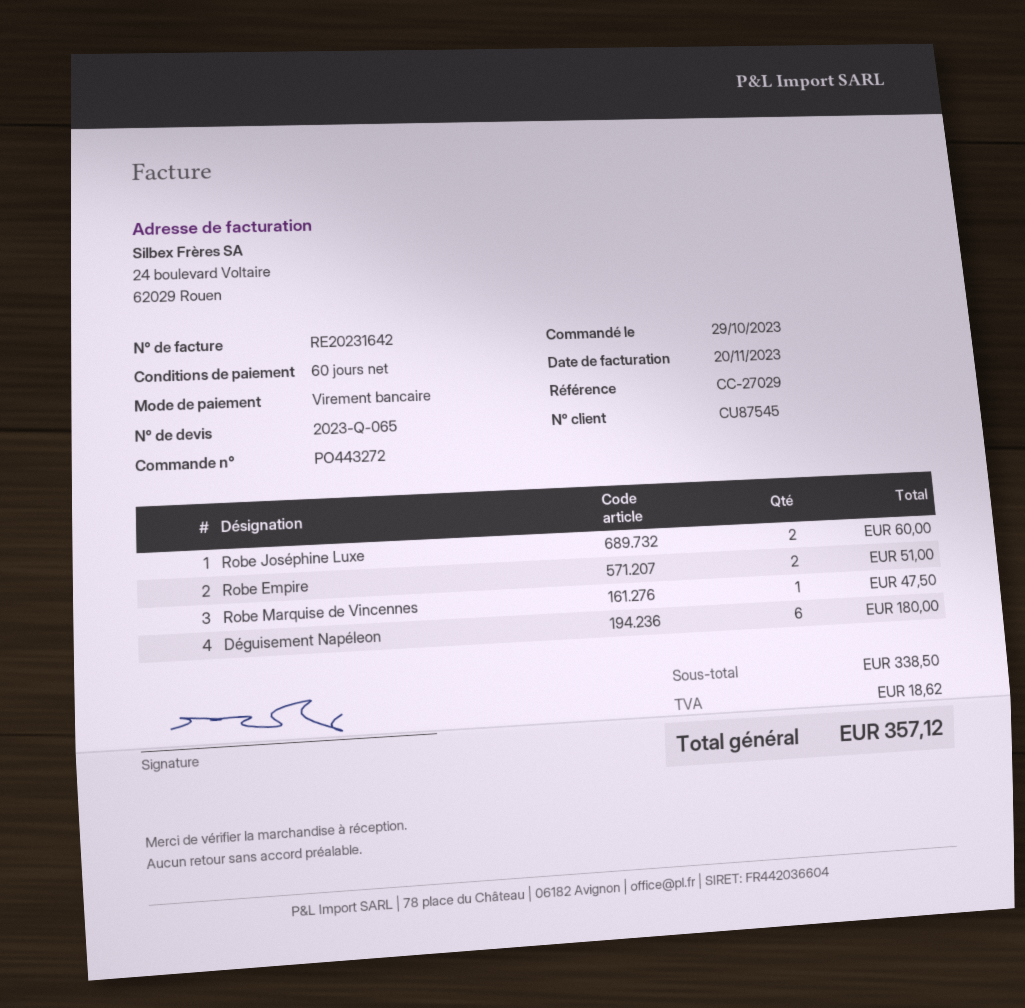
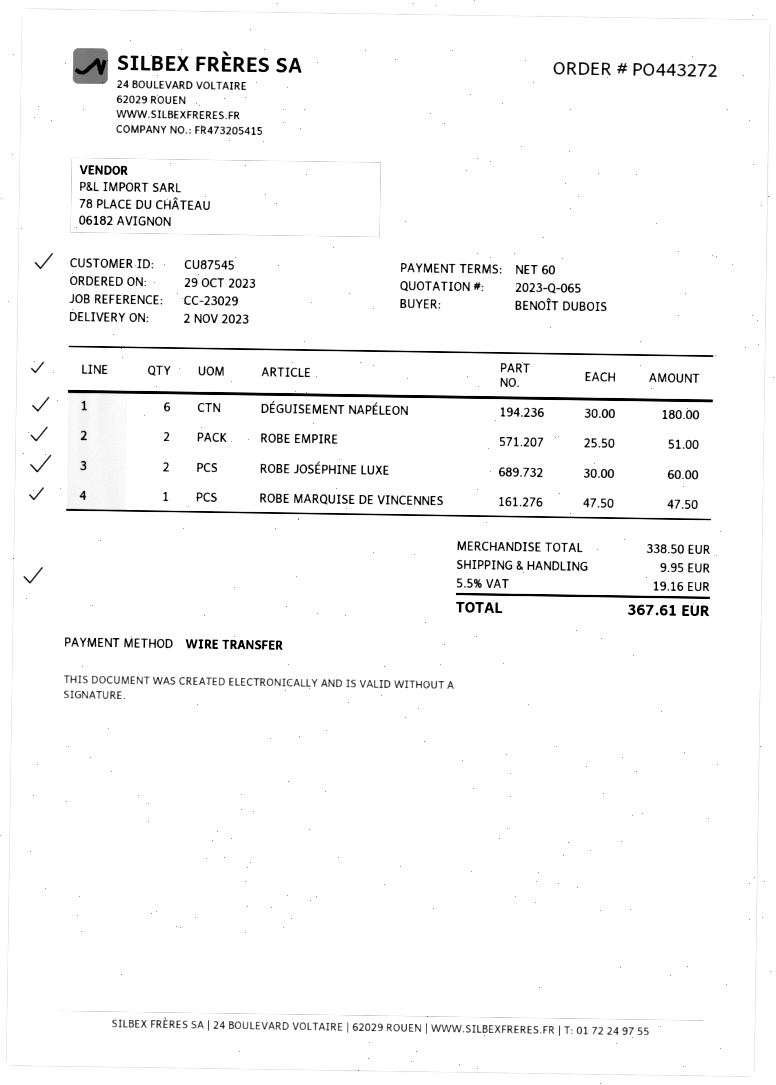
reference: CC-27029 -> CC-23029
shipping: none -> 9.95
tax: 18.62 -> 19.16
total: 357.12 -> 367.61

